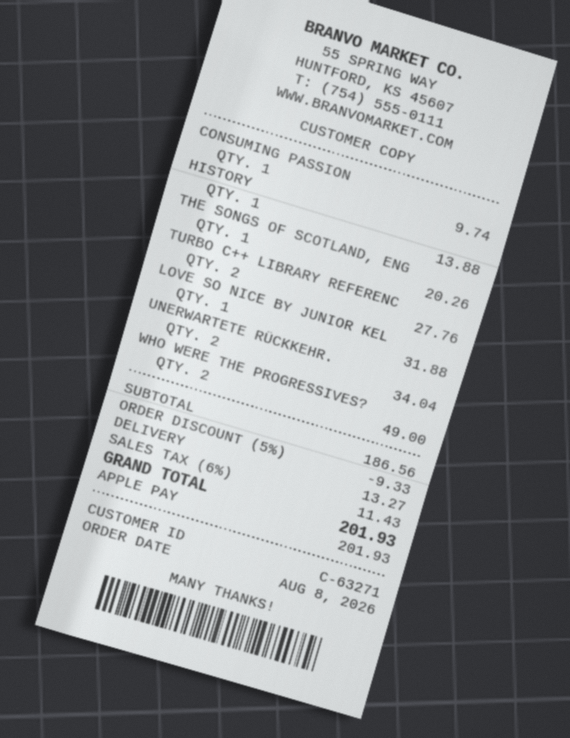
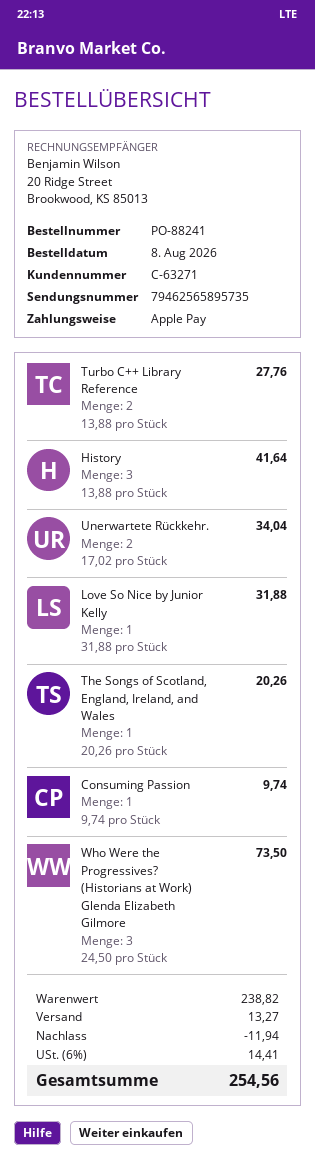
HISTORY: 1 for 13.88 -> 3 for 41.64
WHO WERE THE PROGRESSIVES?: 2 for 49.00 -> 3 for 73.50
subtotal: 186.56 -> 238.82
discount: 9.33 -> 11.94
tax: 6% = 11.43 -> 6% = 14.41
total: 201.93 -> 254.56

